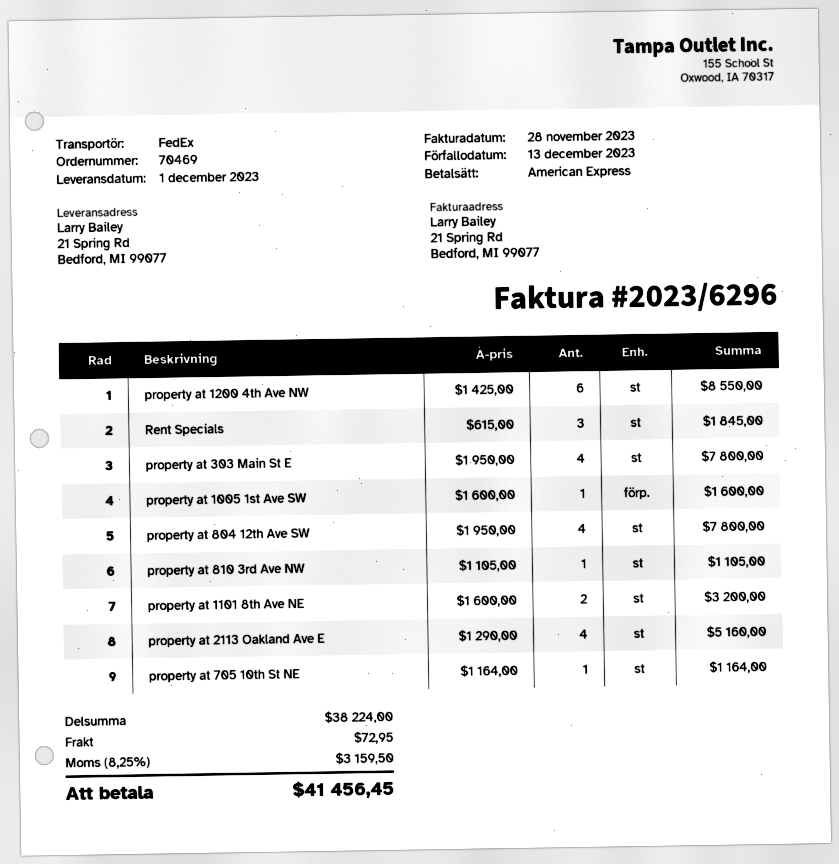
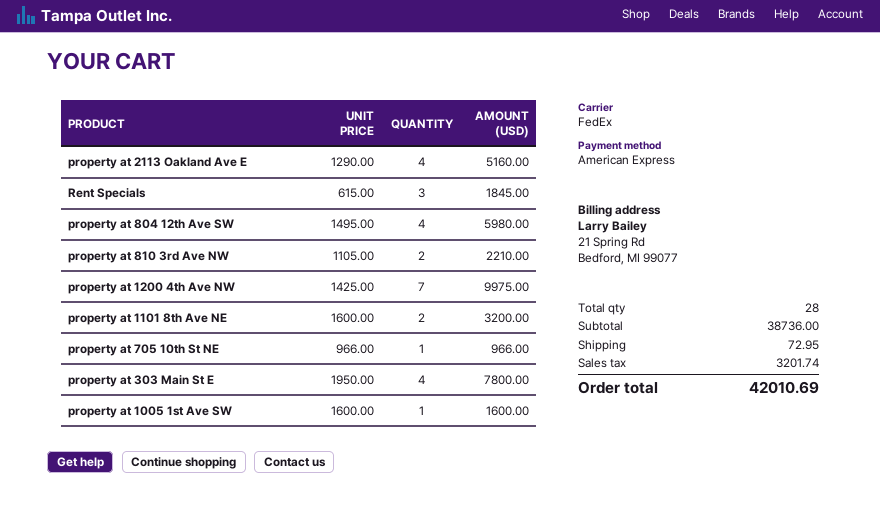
property at 1200 4th Ave NW: 6 x 1425.00 = 8550.00 -> 7 x 1425.00 = 9975.00
property at 804 12th Ave SW: 4 x 1950.00 = 7800.00 -> 4 x 1495.00 = 5980.00
property at 810 3rd Ave NW: 1 x 1105.00 = 1105.00 -> 2 x 1105.00 = 2210.00
property at 705 10th St NE: 1 x 1164.00 = 1164.00 -> 1 x 966.00 = 966.00
subtotal: 38224.00 -> 38736.00
tax: 3159.50 -> 3201.74
total: 41456.45 -> 42010.69

